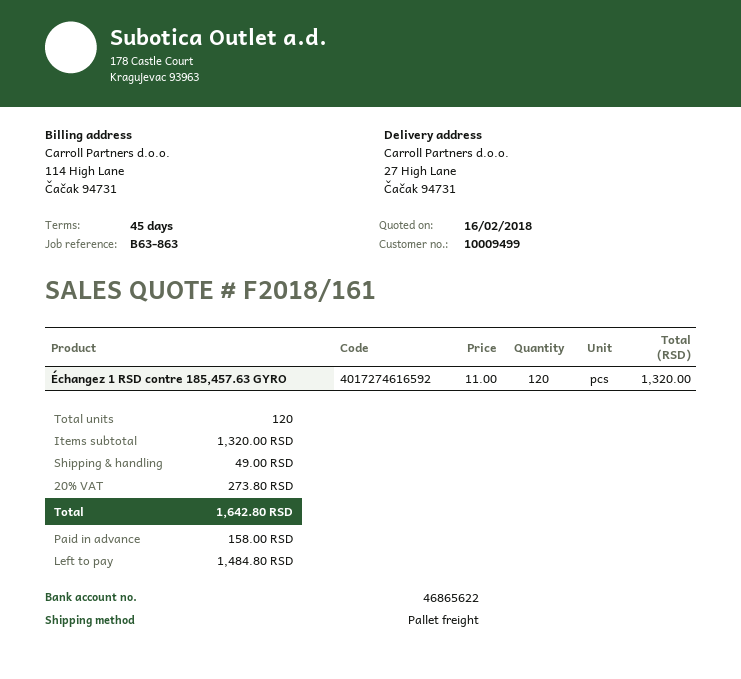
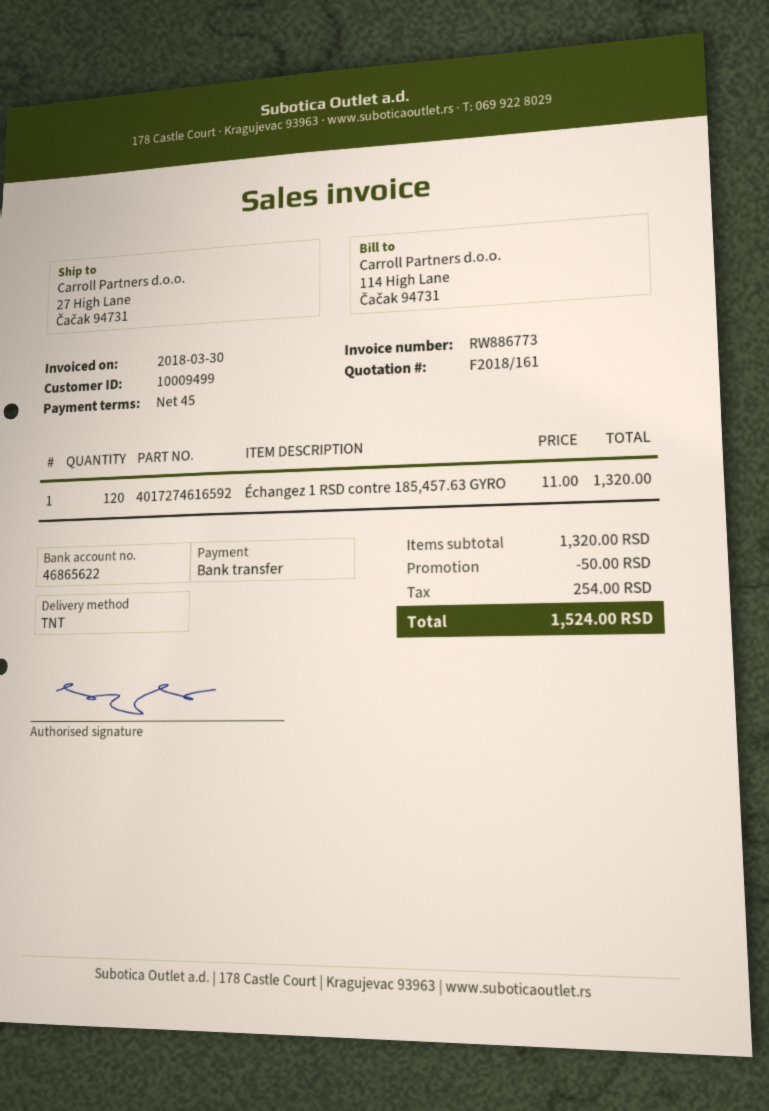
shipping method: pallet freight -> TNT
discount: none -> 50.00
shipping: 49.00 -> none
tax: 273.80 -> 254.00
total: 1642.80 -> 1524.00

